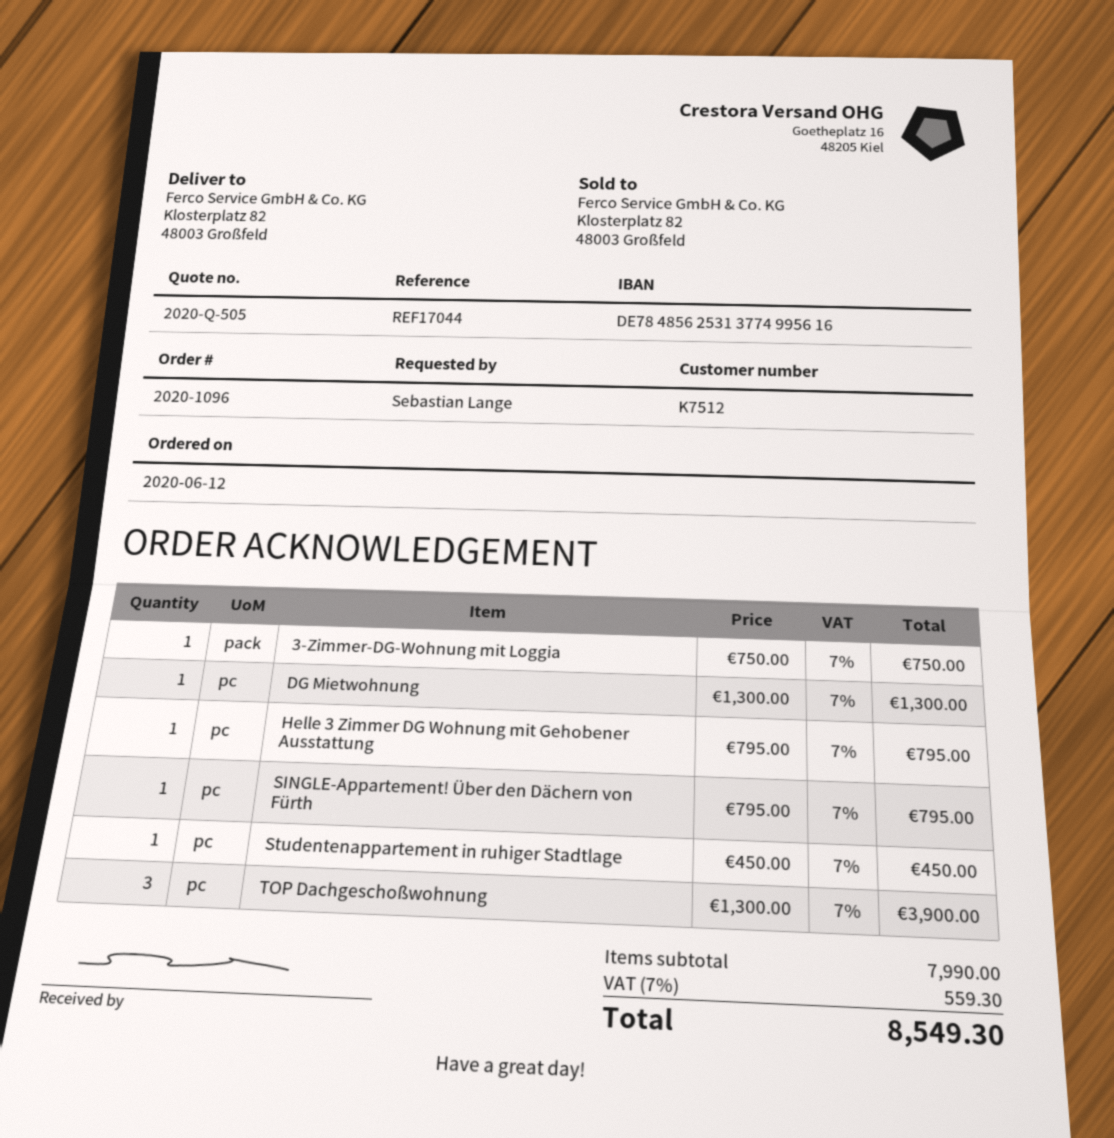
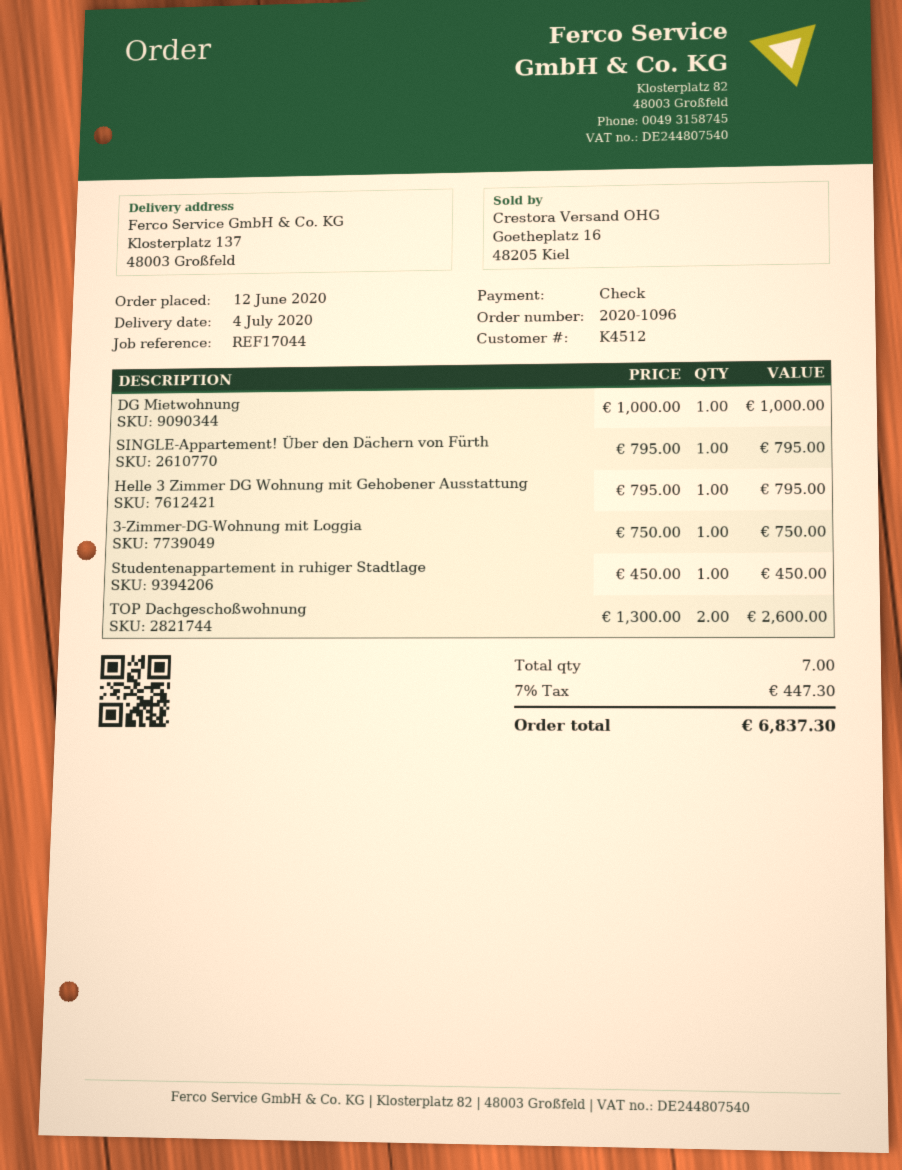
customer number: K7512 -> K4512
ship to: Klosterplatz 82, 48003 Großfeld -> Klosterplatz 137, 48003 Großfeld
DG Mietwohnung: 1 x 1300.00 = 1300.00 -> 1 x 1000.00 = 1000.00
TOP Dachgeschoßwohnung: 3 x 1300.00 = 3900.00 -> 2 x 1300.00 = 2600.00
tax: 7% = 559.30 -> 7% = 447.30
total: 8549.30 -> 6837.30

